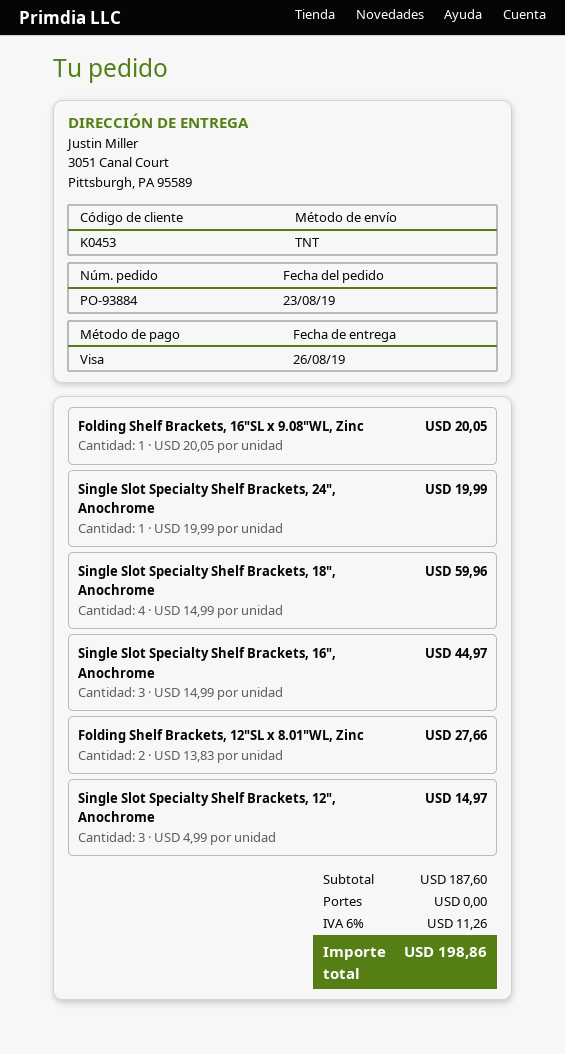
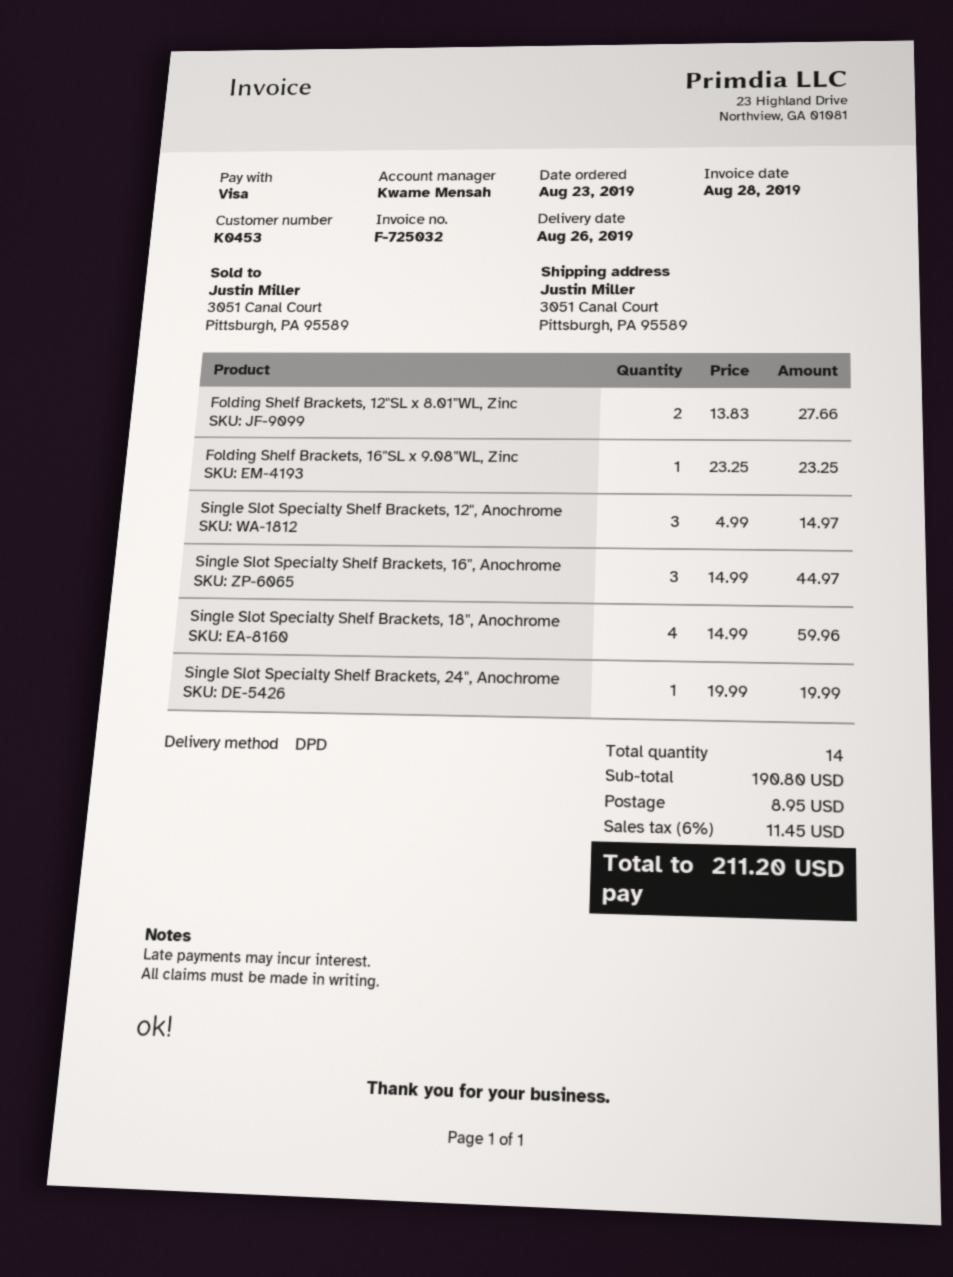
shipping method: TNT -> DPD
Folding Shelf Brackets, 16"SL x 9.08"WL, Zinc: 1 x 20.05 = 20.05 -> 1 x 23.25 = 23.25
subtotal: 187.60 -> 190.80
shipping: 0.00 -> 8.95
tax: 6% = 11.26 -> 6% = 11.45
total: 198.86 -> 211.20

